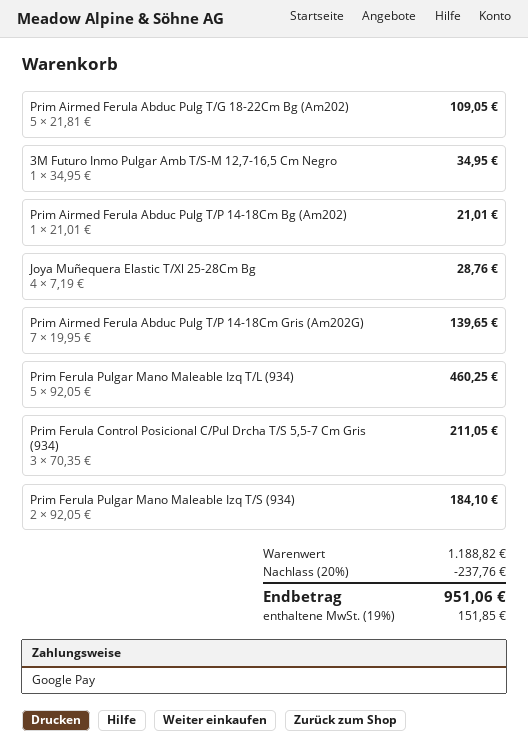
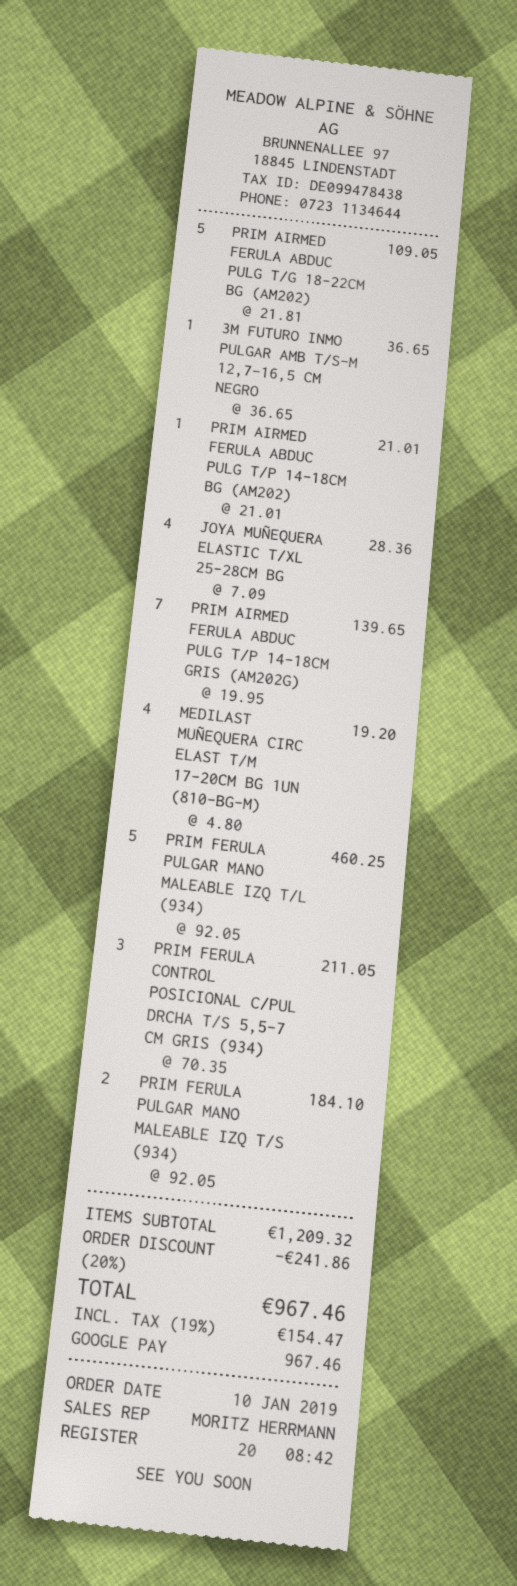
3M Futuro Inmo Pulgar Amb T/S-M 12,7-16,5 Cm Negro: 1 x 34.95 = 34.95 -> 1 x 36.65 = 36.65
Joya Muñequera Elastic T/Xl 25-28Cm Bg: 4 x 7.19 = 28.76 -> 4 x 7.09 = 28.36
MEDILAST MUÑEQUERA CIRC ELAST T/M 17-20CM BG 1UN (810-BG-M): none -> 4 x 4.80 = 19.20
subtotal: 1188.82 -> 1209.32
discount: 20% = 237.76 -> 20% = 241.86
tax: 19% = 151.85 -> 19% = 154.47
total: 951.06 -> 967.46

